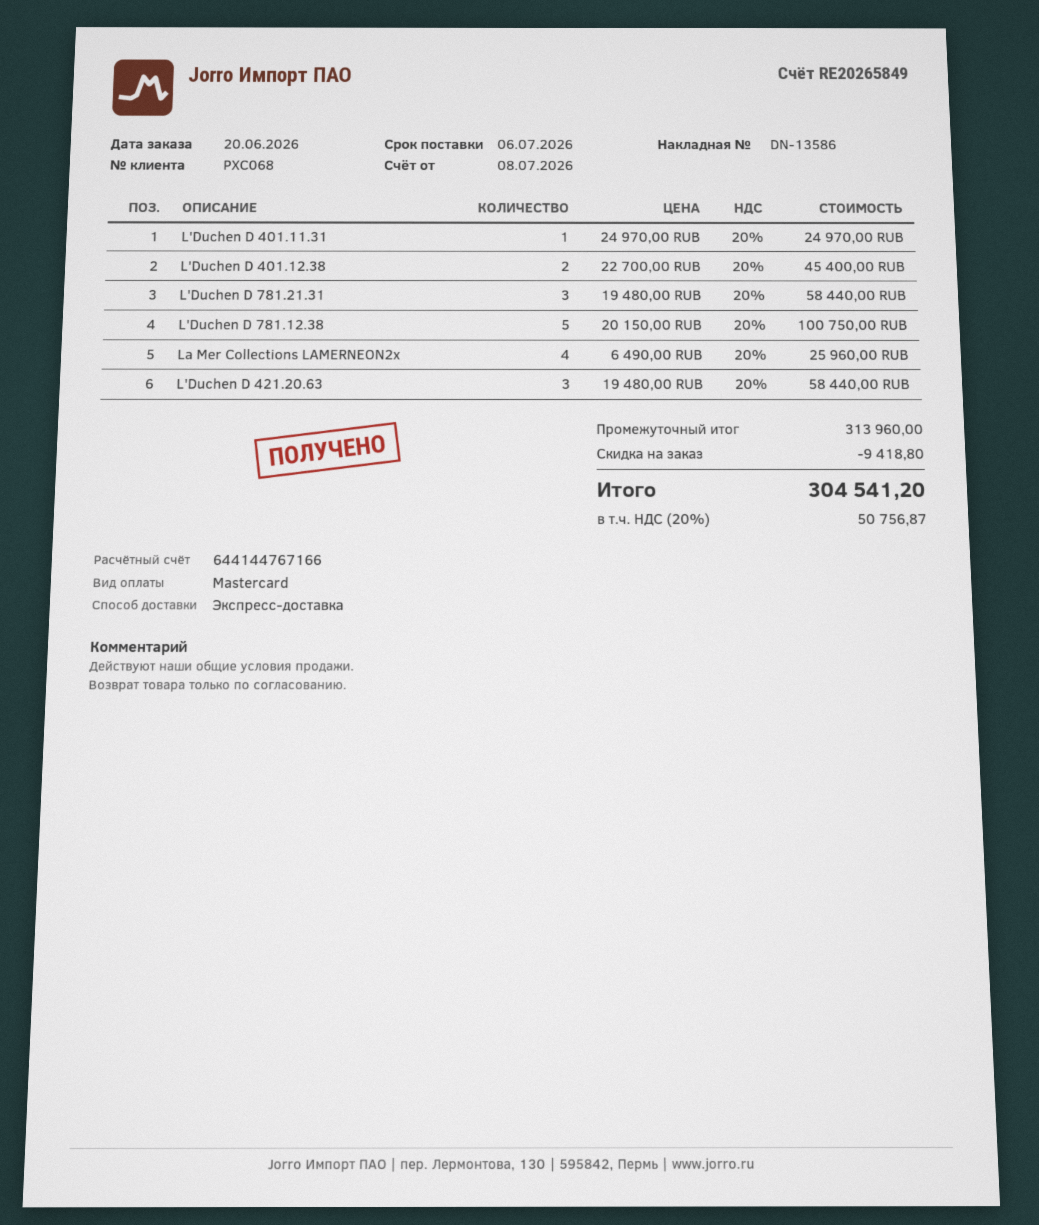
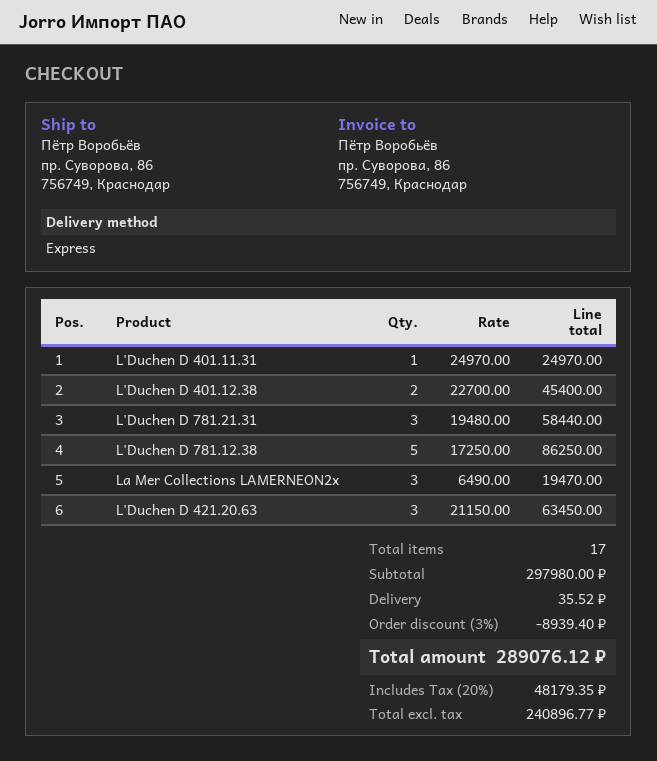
L'Duchen D 781.12.38: 5 x 20150.00 = 100750.00 -> 5 x 17250.00 = 86250.00
La Mer Collections LAMERNEON2x: 4 x 6490.00 = 25960.00 -> 3 x 6490.00 = 19470.00
L'Duchen D 421.20.63: 3 x 19480.00 = 58440.00 -> 3 x 21150.00 = 63450.00
subtotal: 313960.00 -> 297980.00
discount: 9418.80 -> 8939.40
shipping: none -> 35.52
tax: 20% = 50756.87 -> 20% = 48179.35
total: 304541.20 -> 289076.12

